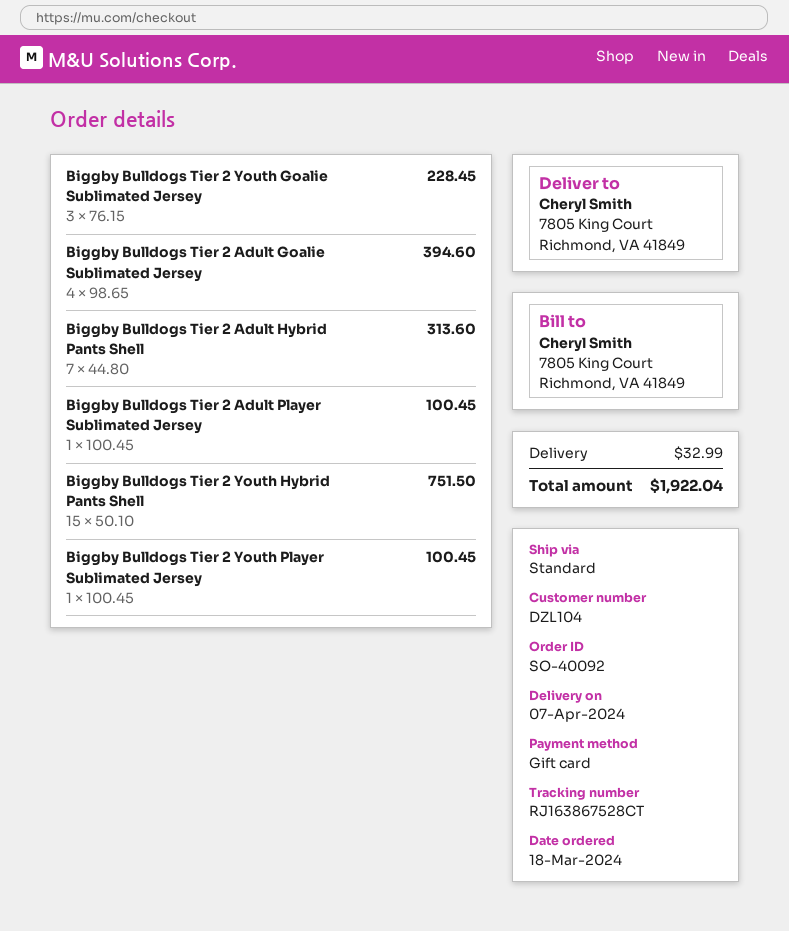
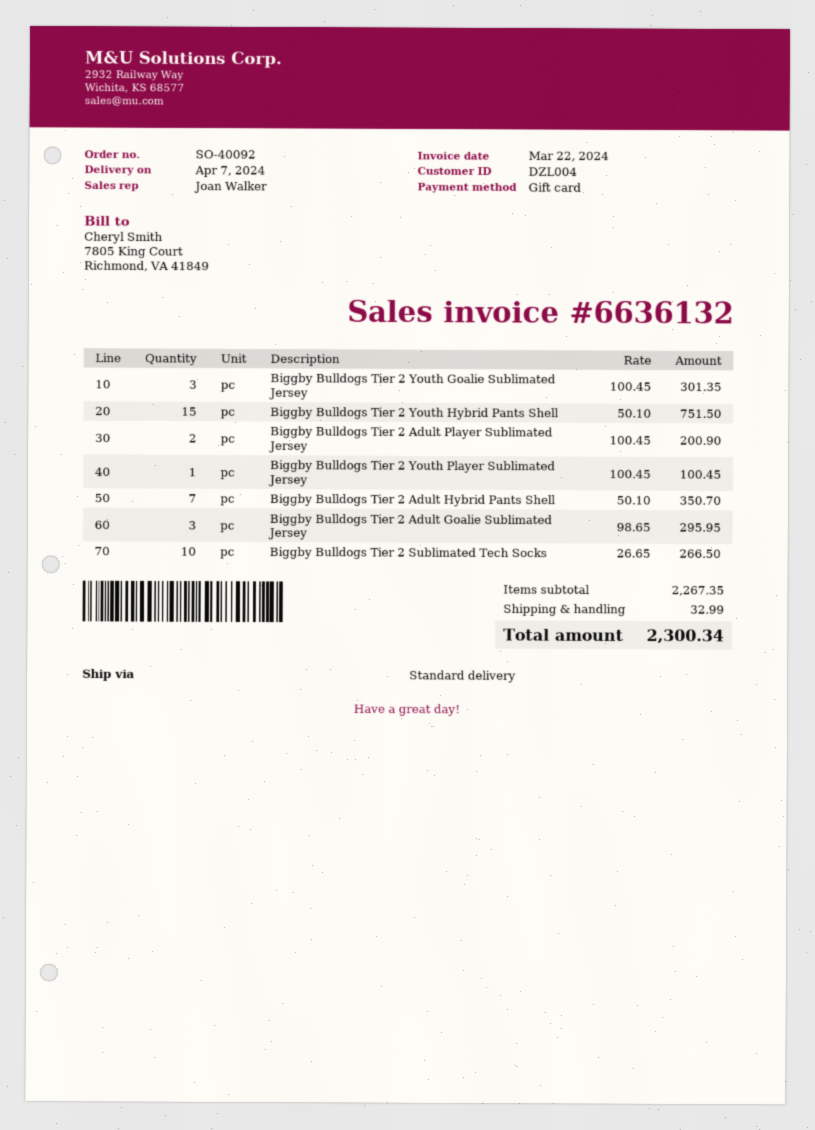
customer number: DZL104 -> DZL004
Biggby Bulldogs Tier 2 Youth Goalie Sublimated Jersey: 3 x 76.15 = 228.45 -> 3 x 100.45 = 301.35
Biggby Bulldogs Tier 2 Adult Goalie Sublimated Jersey: 4 x 98.65 = 394.60 -> 3 x 98.65 = 295.95
Biggby Bulldogs Tier 2 Adult Hybrid Pants Shell: 7 x 44.80 = 313.60 -> 7 x 50.10 = 350.70
Biggby Bulldogs Tier 2 Adult Player Sublimated Jersey: 1 x 100.45 = 100.45 -> 2 x 100.45 = 200.90
Biggby Bulldogs Tier 2 Sublimated Tech Socks: none -> 10 x 26.65 = 266.50
total: 1922.04 -> 2300.34

